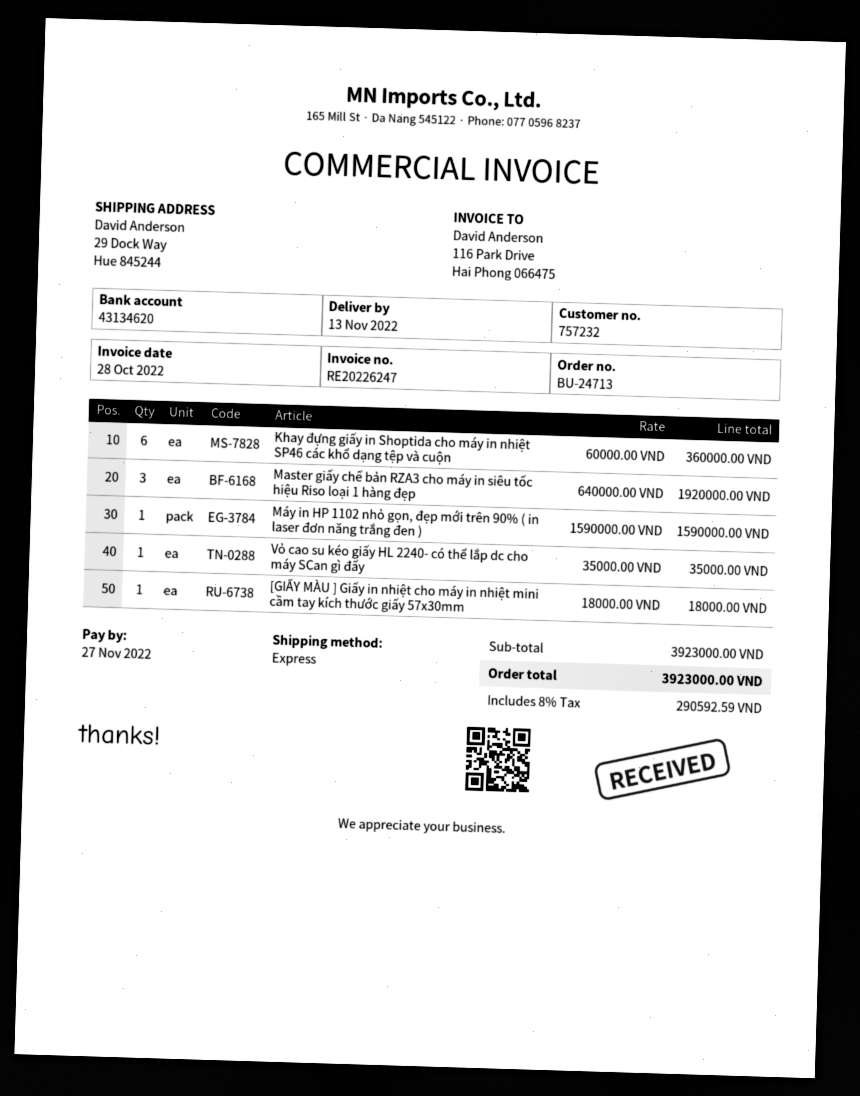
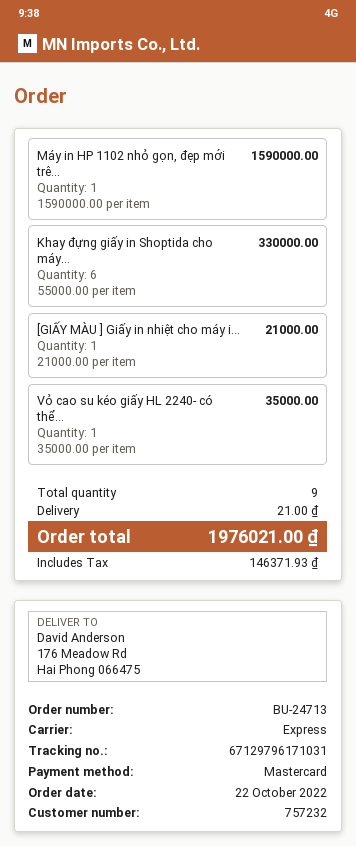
ship to: 29 Dock Way, Hue 845244 -> 176 Meadow Rd, Hai Phong 066475
Khay đựng giấy in Shoptida cho máy in nhiệt SP46 các khổ dạng tệp và cuộn: 6 x 60000.00 = 360000.00 -> 6 x 55000.00 = 330000.00
Master giấy chế bản RZA3 cho máy in siêu tốc hiệu Riso loại 1 hàng đẹp: 3 x 640000.00 = 1920000.00 -> none
[GIẤY MÀU ] Giấy in nhiệt cho máy in nhiệt mini cầm tay kích thước giấy 57x30mm: 1 x 18000.00 = 18000.00 -> 1 x 21000.00 = 21000.00
shipping: none -> 21.00
tax: 290592.59 -> 146371.93
total: 3923000.00 -> 1976021.00

